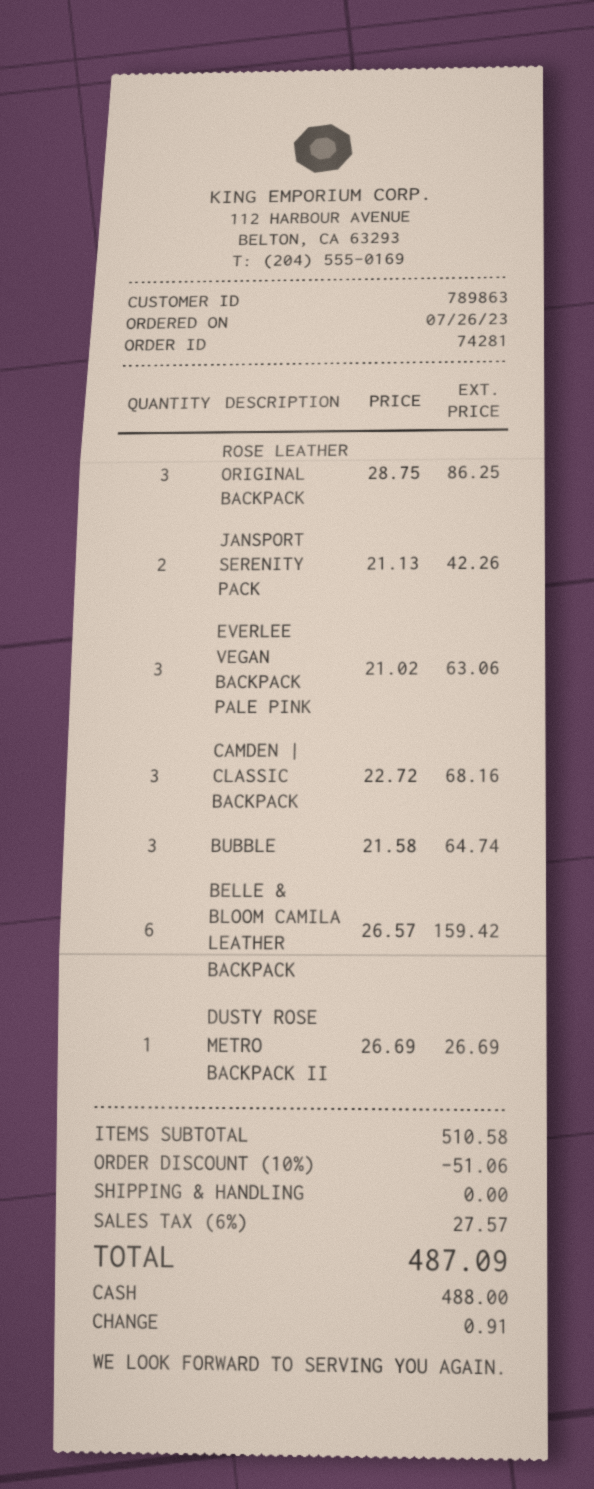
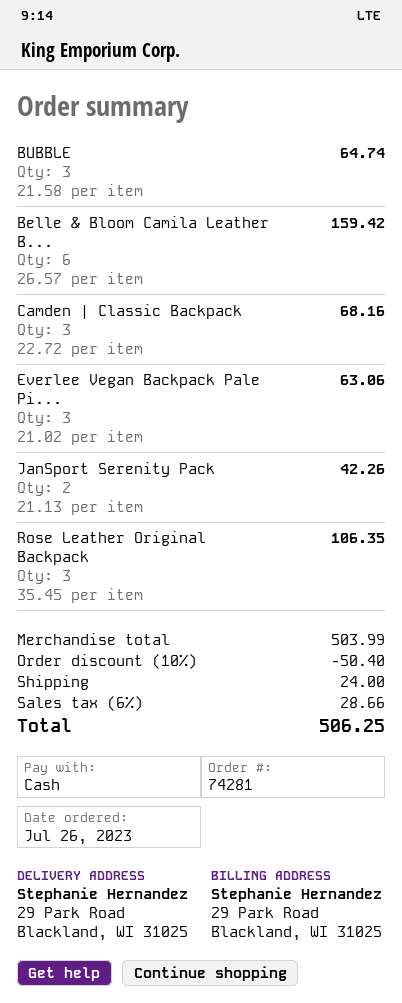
ROSE LEATHER ORIGINAL BACKPACK: 3 x 28.75 = 86.25 -> 3 x 35.45 = 106.35
DUSTY ROSE METRO BACKPACK II: 1 x 26.69 = 26.69 -> none
subtotal: 510.58 -> 503.99
discount: 10% = 51.06 -> 10% = 50.40
shipping: 0.00 -> 24.00
tax: 6% = 27.57 -> 6% = 28.66
total: 487.09 -> 506.25

